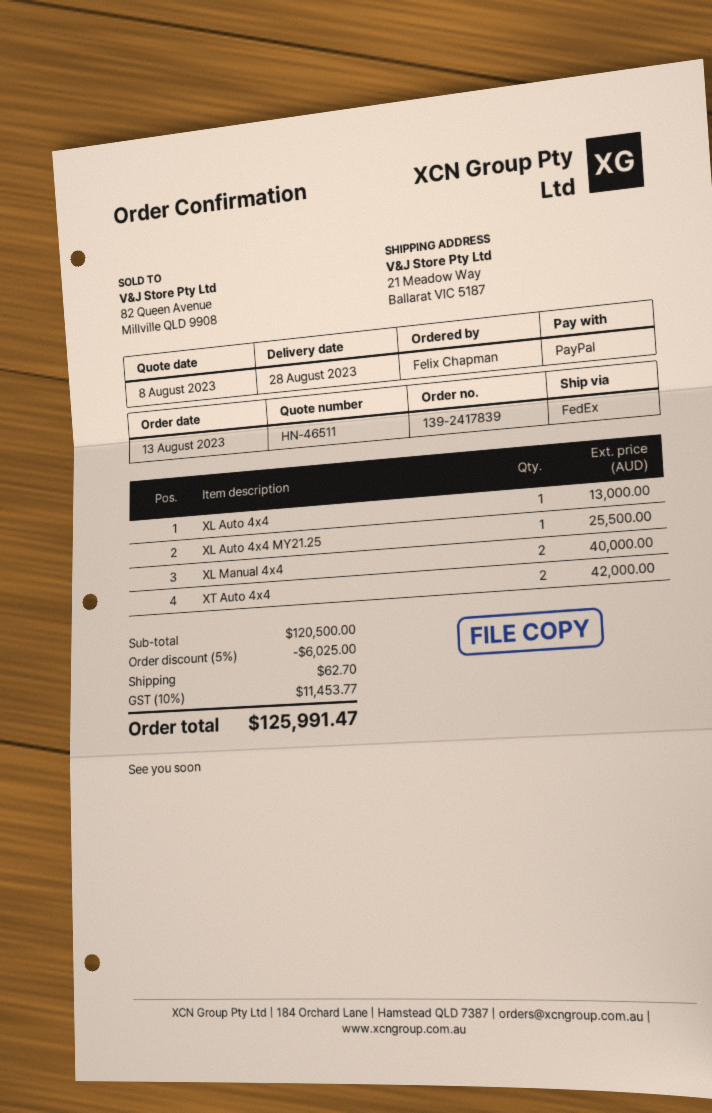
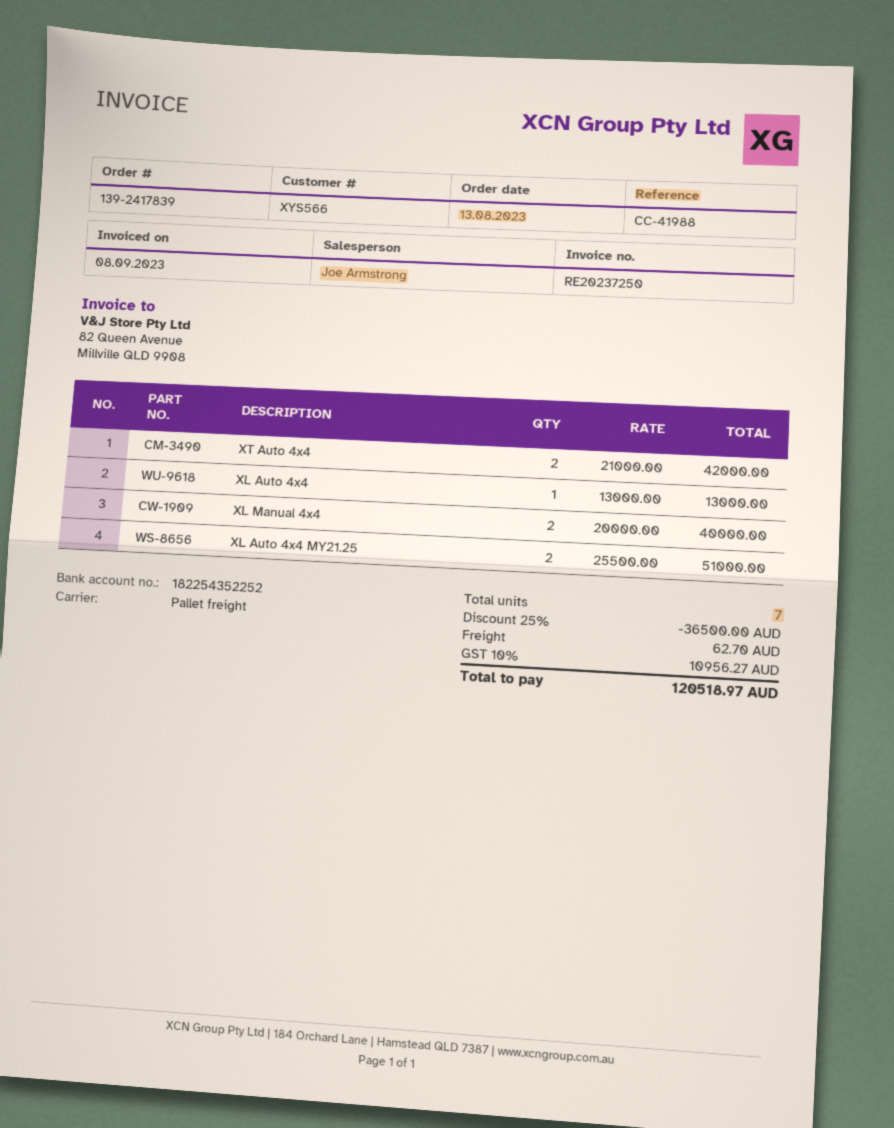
shipping method: FedEx -> pallet freight
XL Auto 4x4 MY21.25: 1 for 25500.00 -> 2 for 51000.00
discount: 5% = 6025.00 -> 25% = 36500.00
tax: 10% = 11453.77 -> 10% = 10956.27
total: 125991.47 -> 120518.97

